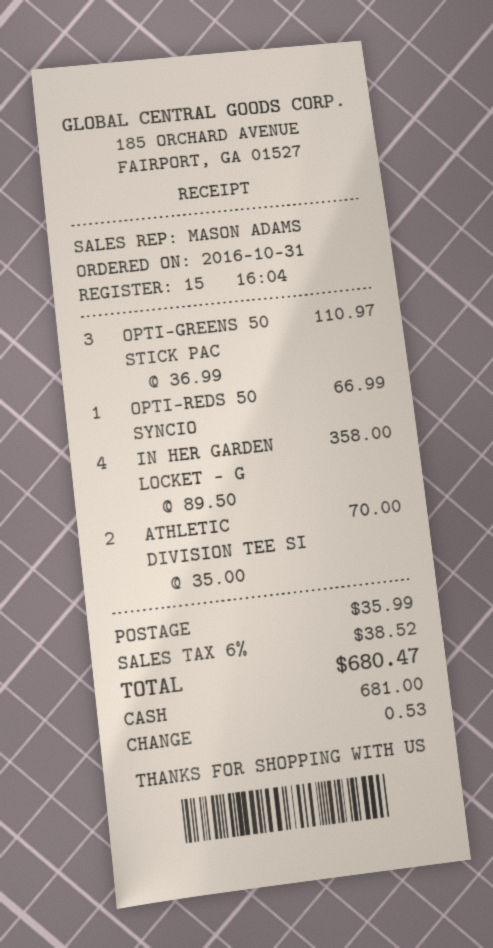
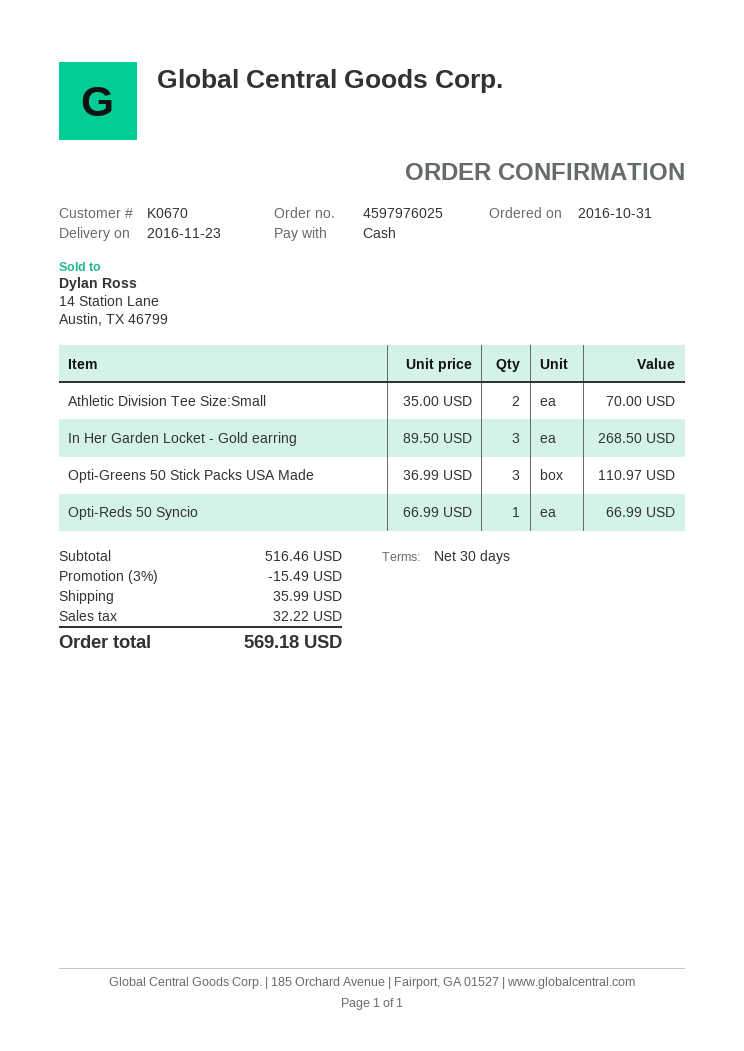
IN HER GARDEN LOCKET - G: 4 x 89.50 = 358.00 -> 3 x 89.50 = 268.50
discount: none -> 3% = 15.49
tax: 38.52 -> 32.22
total: 680.47 -> 569.18

